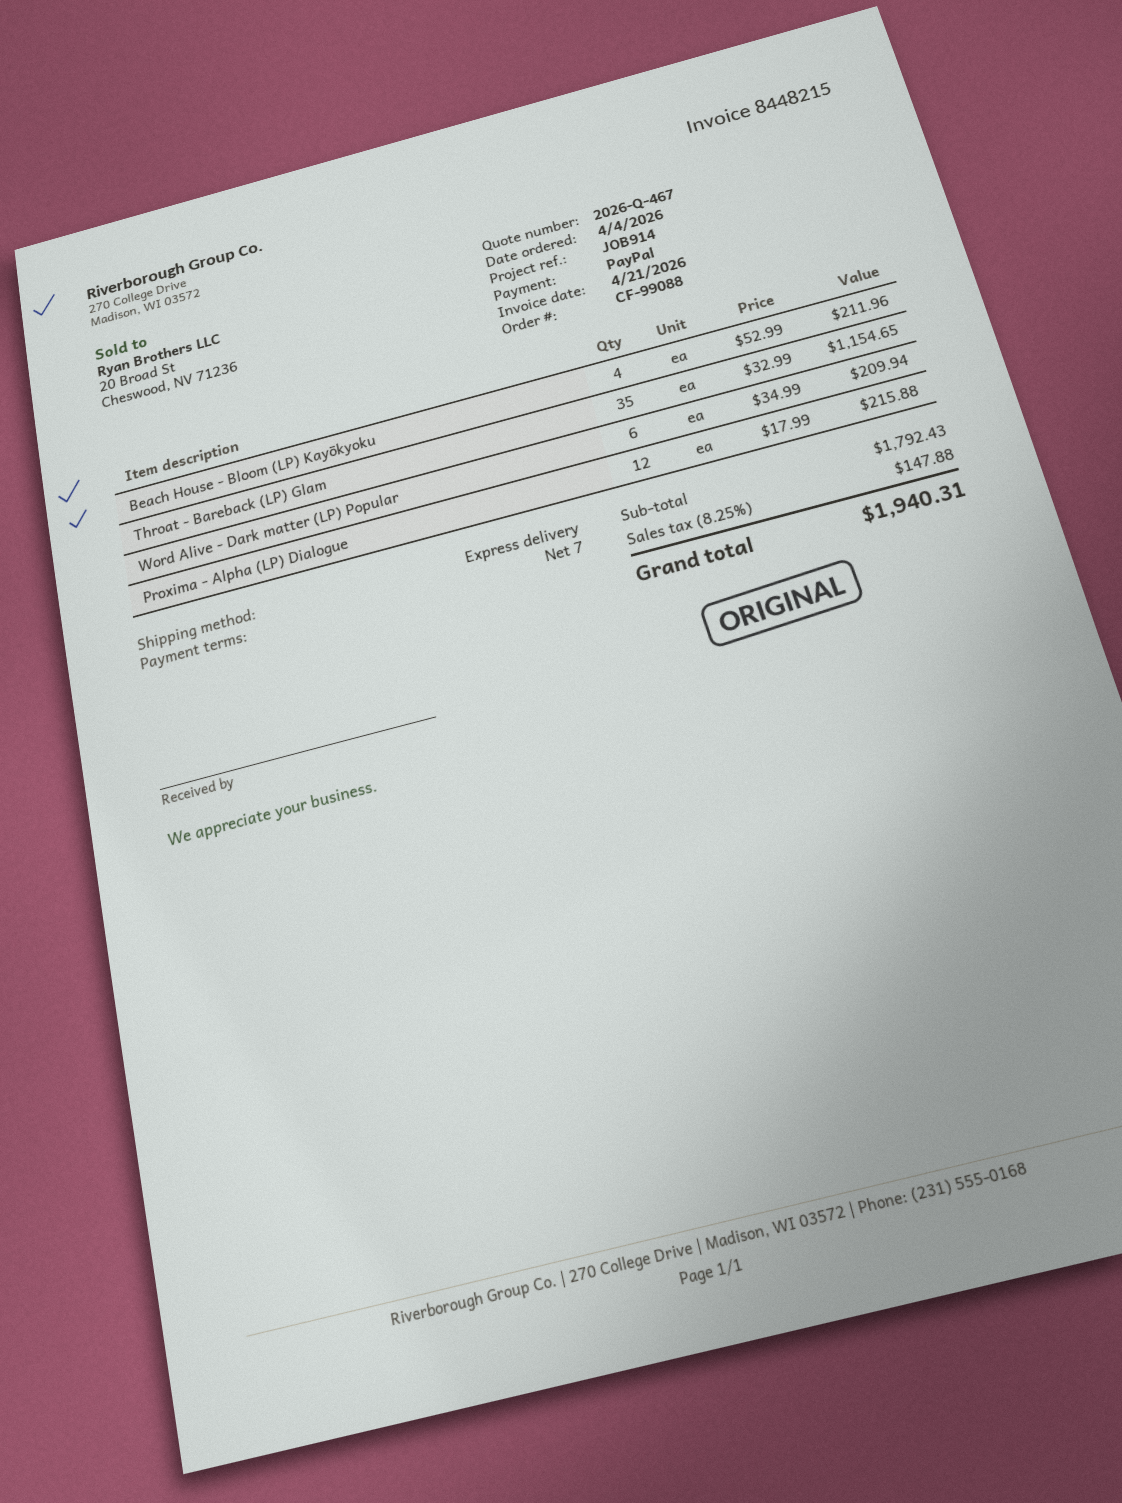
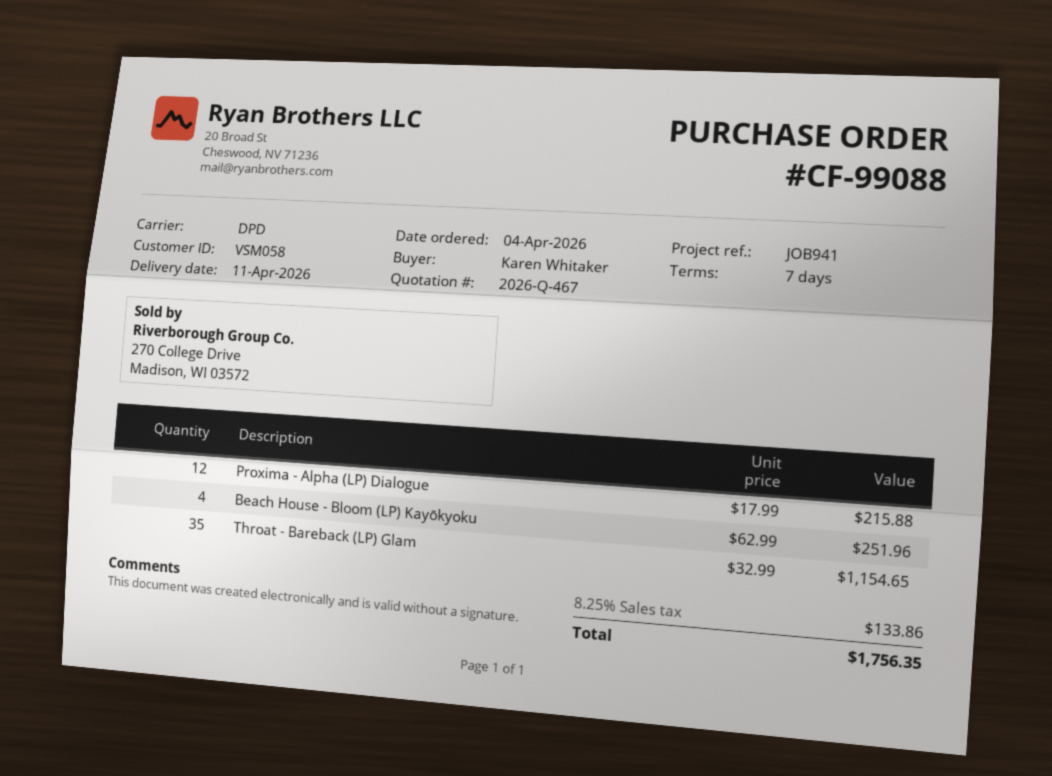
reference: JOB914 -> JOB941
shipping method: express -> DPD
Beach House - Bloom (LP) Kayōkyoku: 4 x 52.99 = 211.96 -> 4 x 62.99 = 251.96
Word Alive - Dark matter (LP) Popular: 6 x 34.99 = 209.94 -> none
tax: 8.25% = 147.88 -> 8.25% = 133.86
total: 1940.31 -> 1756.35

